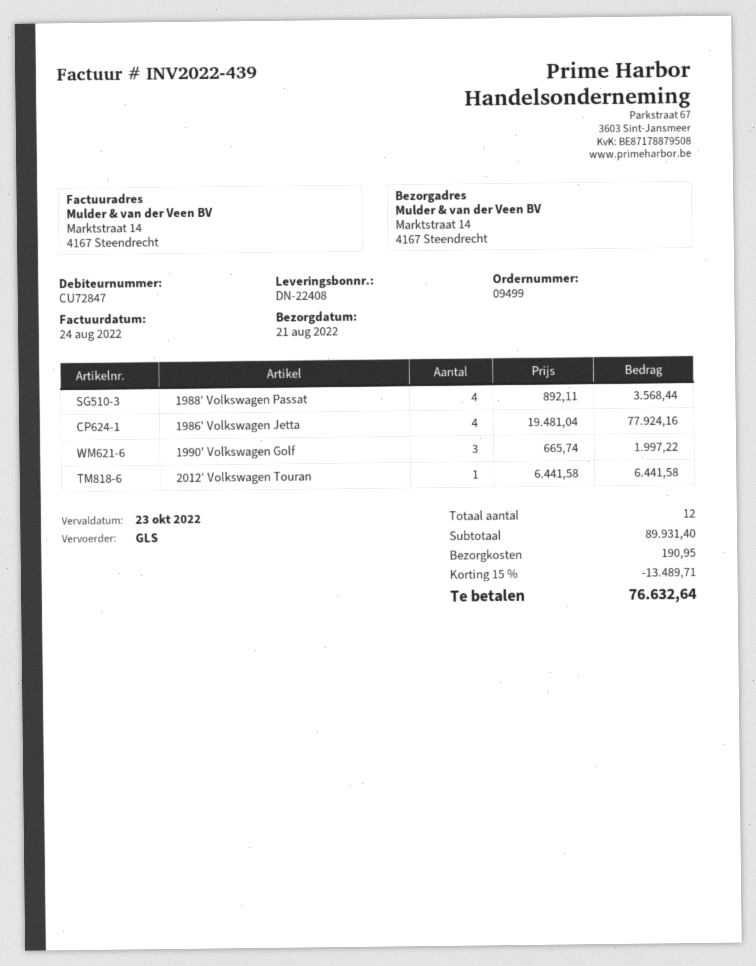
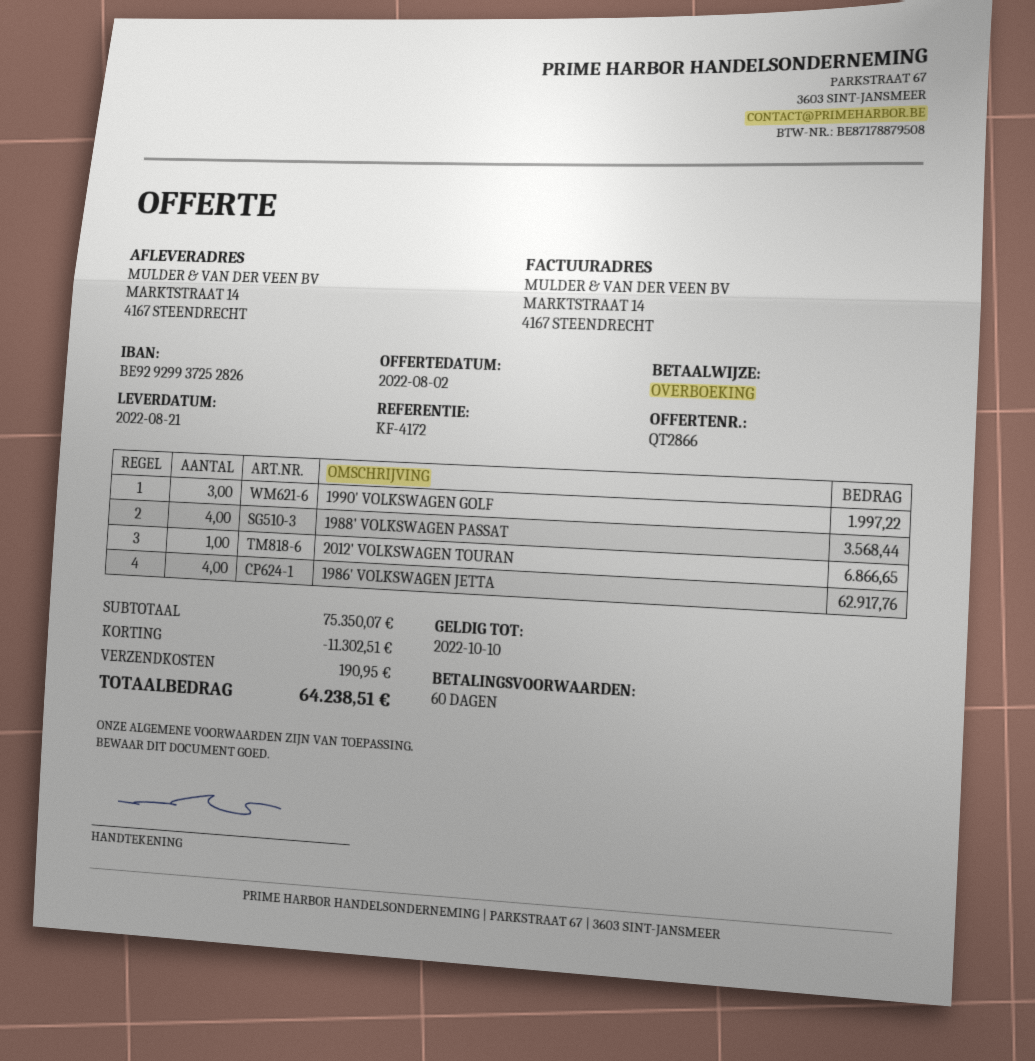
1986' Volkswagen Jetta: 4 for 77924.16 -> 4 for 62917.76
2012' Volkswagen Touran: 1 for 6441.58 -> 1 for 6866.65
subtotal: 89931.40 -> 75350.07
discount: 13489.71 -> 11302.51
total: 76632.64 -> 64238.51

